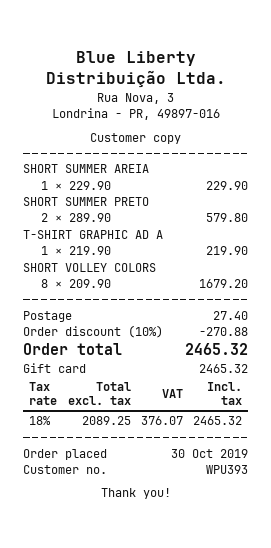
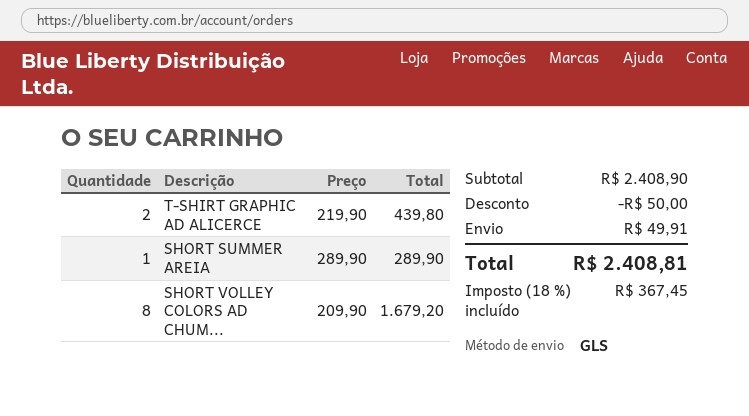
SHORT SUMMER AREIA: 1 x 229.90 = 229.90 -> 1 x 289.90 = 289.90
SHORT SUMMER PRETO: 2 x 289.90 = 579.80 -> none
T-SHIRT GRAPHIC AD A: 1 x 219.90 = 219.90 -> 2 x 219.90 = 439.80
discount: 270.88 -> 50.00
shipping: 27.40 -> 49.91
tax: 18% = 376.07 -> 18% = 367.45
total: 2465.32 -> 2408.81

